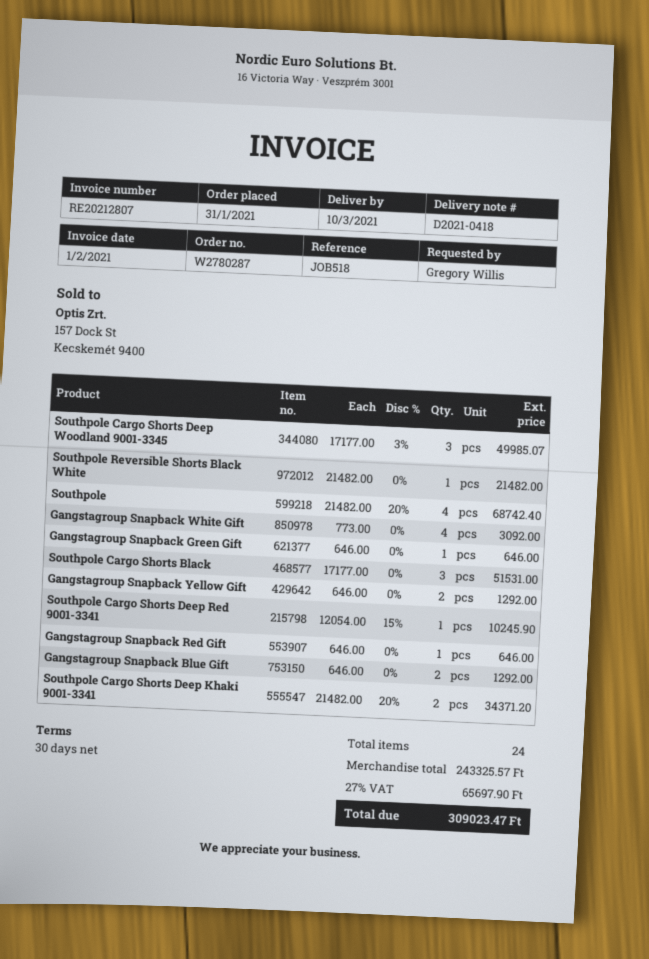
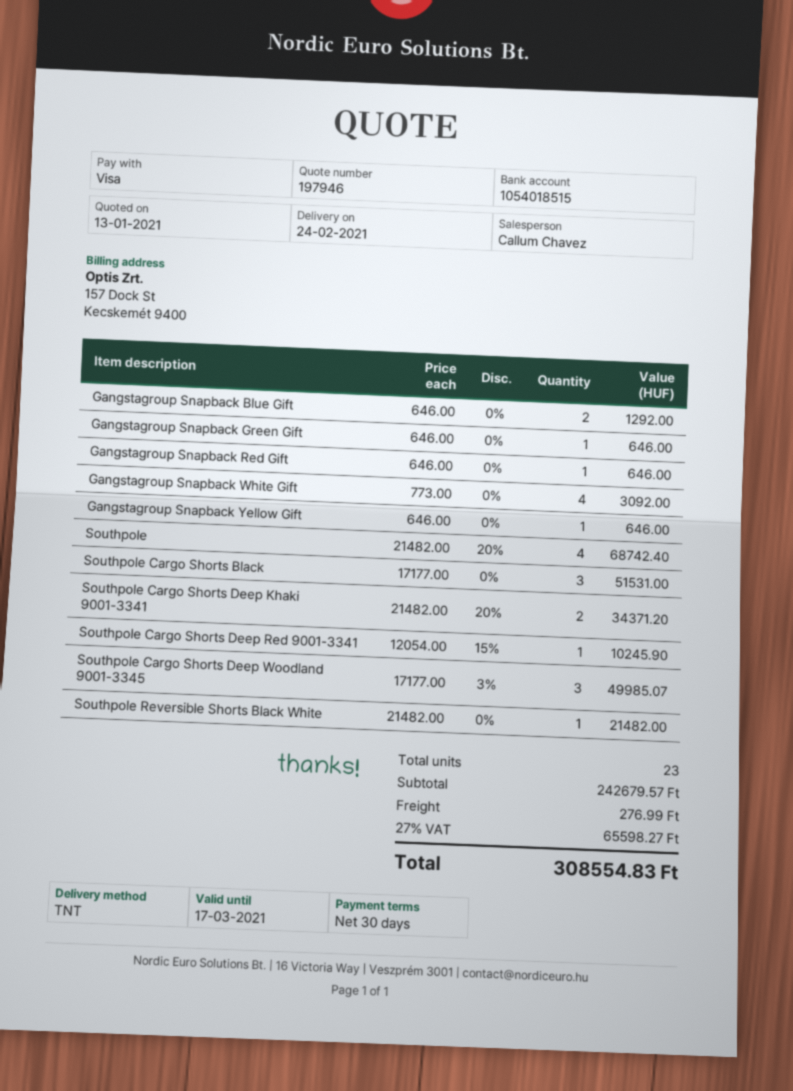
delivery date: 2021-03-10 -> 2021-02-24
Gangstagroup Snapback Yellow Gift: 2 x 646.00 = 1292.00 -> 1 x 646.00 = 646.00
total quantity: 24 -> 23
subtotal: 243325.57 -> 242679.57
shipping: none -> 276.99
tax: 27% = 65697.90 -> 27% = 65598.27
total: 309023.47 -> 308554.83

